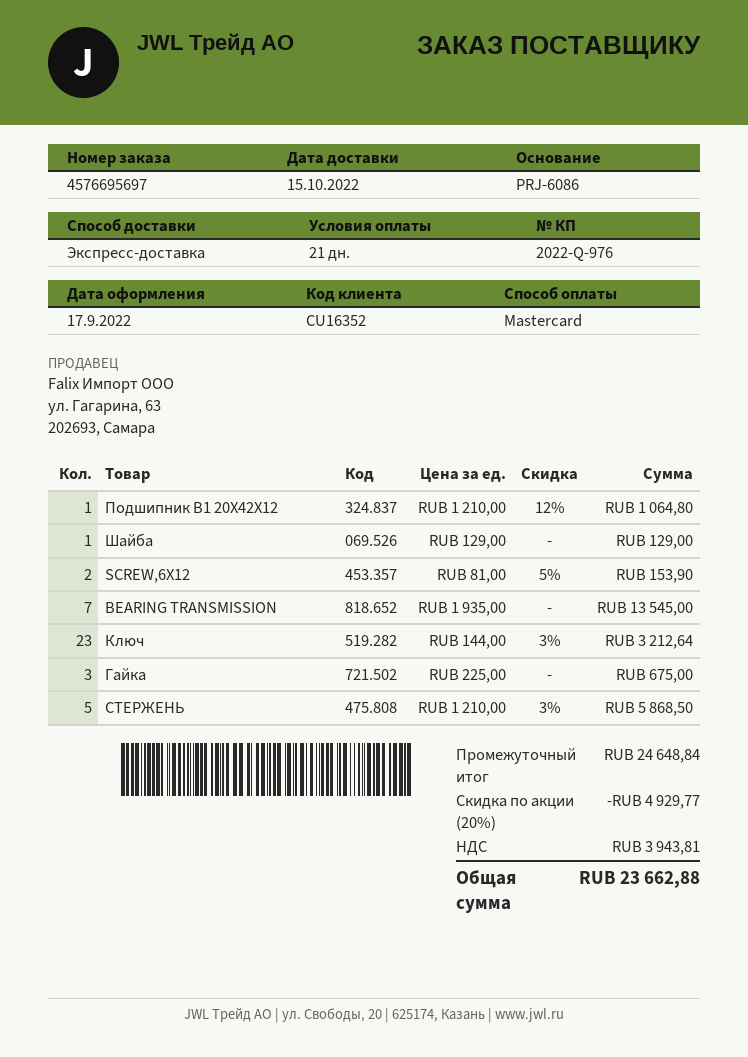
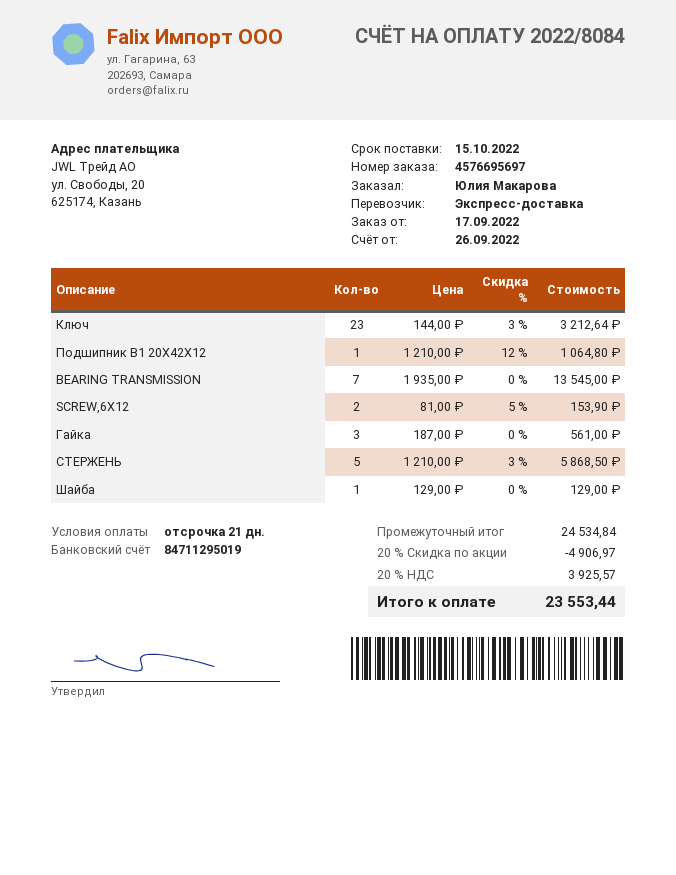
Гайка: 3 x 225.00 = 675.00 -> 3 x 187.00 = 561.00
subtotal: 24648.84 -> 24534.84
discount: 20% = 4929.77 -> 20% = 4906.97
tax: 3943.81 -> 3925.57
total: 23662.88 -> 23553.44

